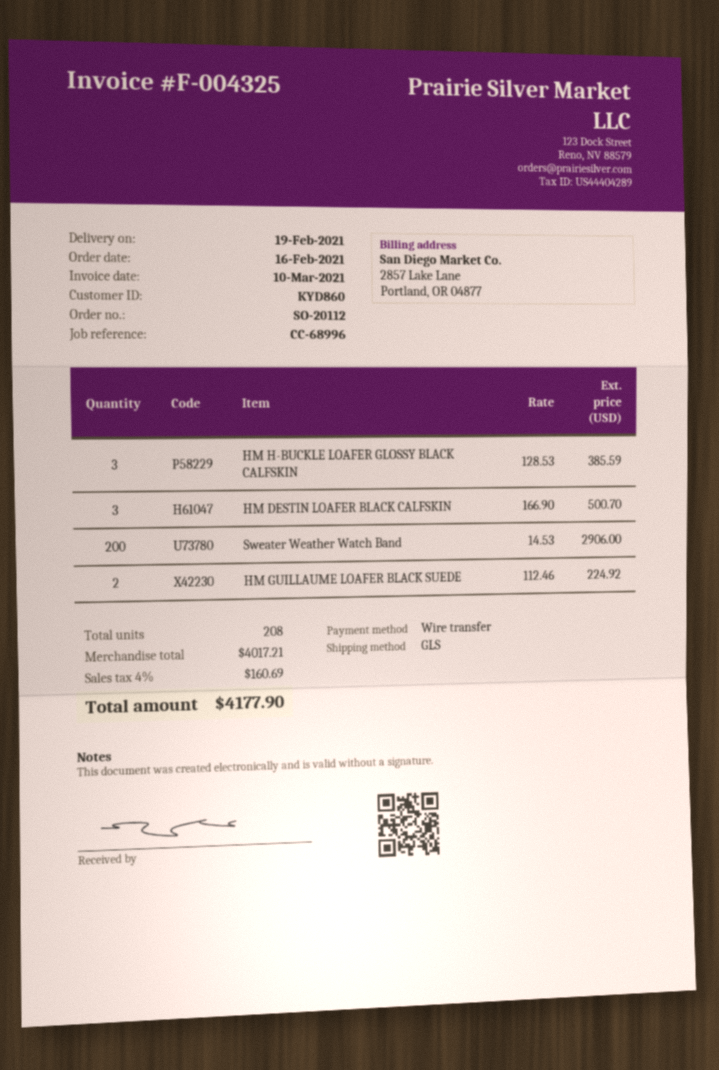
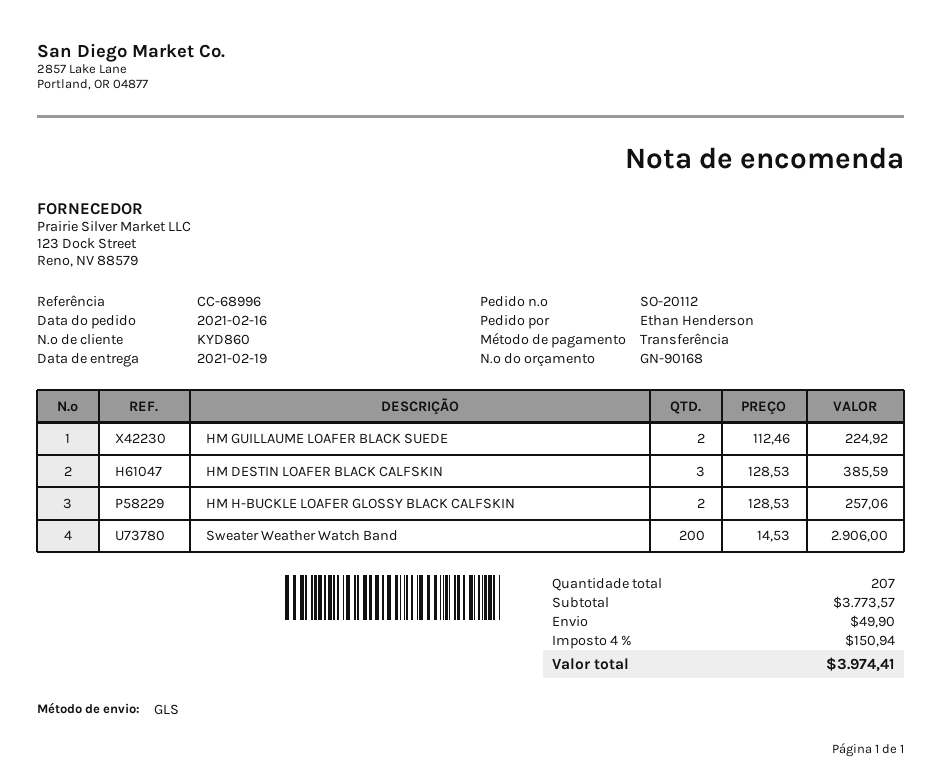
HM H-BUCKLE LOAFER GLOSSY BLACK CALFSKIN: 3 x 128.53 = 385.59 -> 2 x 128.53 = 257.06
HM DESTIN LOAFER BLACK CALFSKIN: 3 x 166.90 = 500.70 -> 3 x 128.53 = 385.59
total quantity: 208 -> 207
subtotal: 4017.21 -> 3773.57
shipping: none -> 49.90
tax: 4% = 160.69 -> 4% = 150.94
total: 4177.90 -> 3974.41

